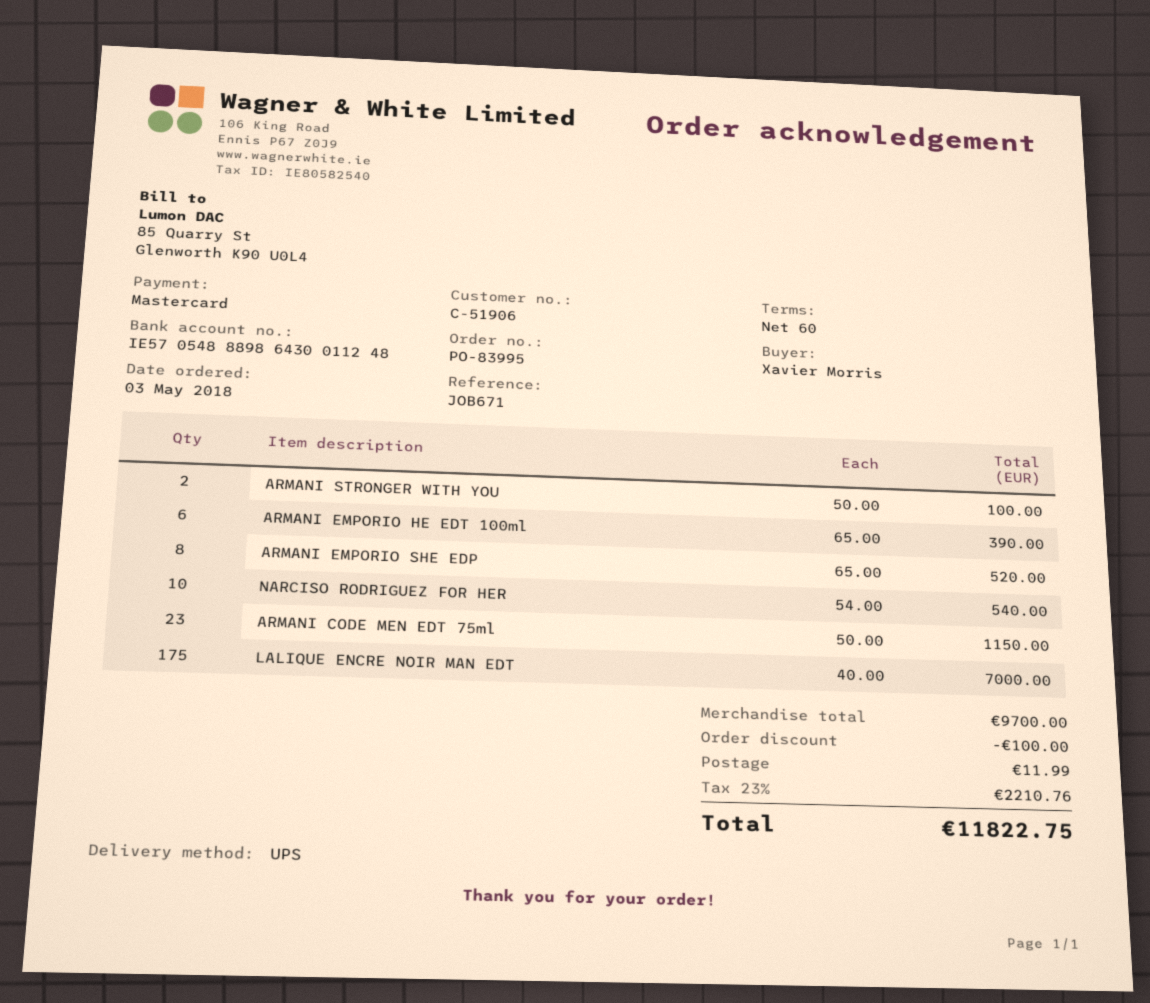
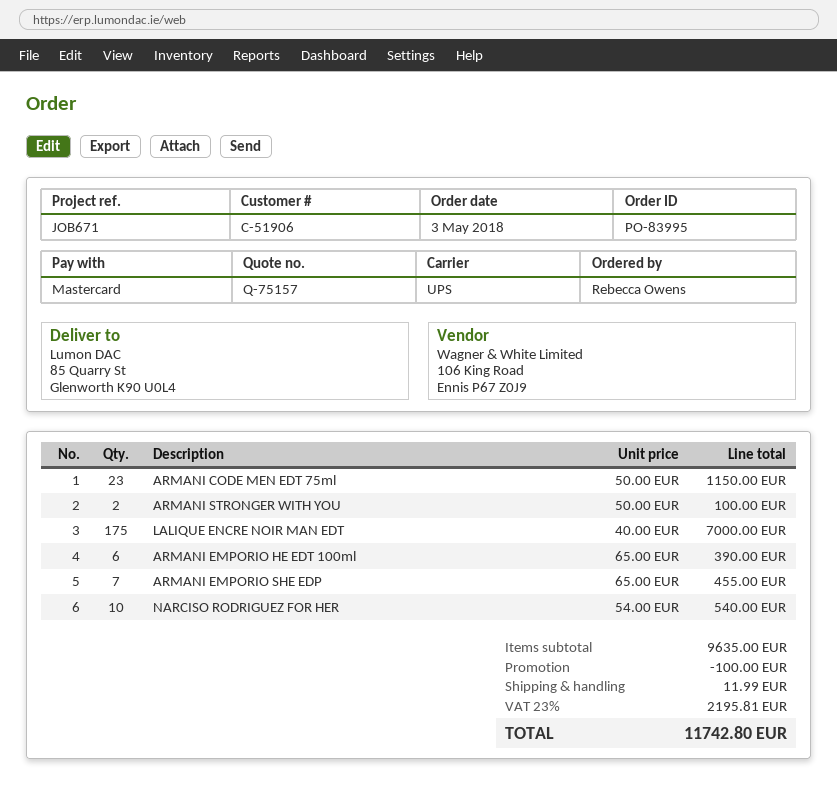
ordered by: Xavier Morris -> Rebecca Owens
ARMANI EMPORIO SHE EDP: 8 x 65.00 = 520.00 -> 7 x 65.00 = 455.00
subtotal: 9700.00 -> 9635.00
tax: 23% = 2210.76 -> 23% = 2195.81
total: 11822.75 -> 11742.80

